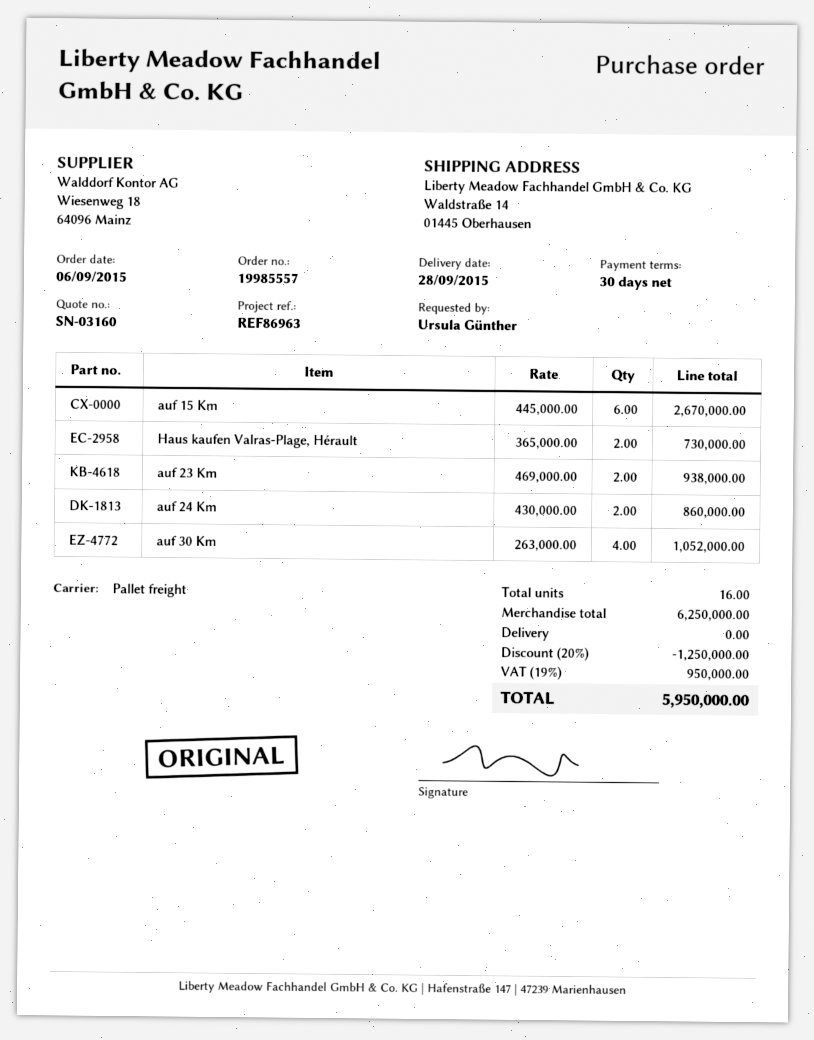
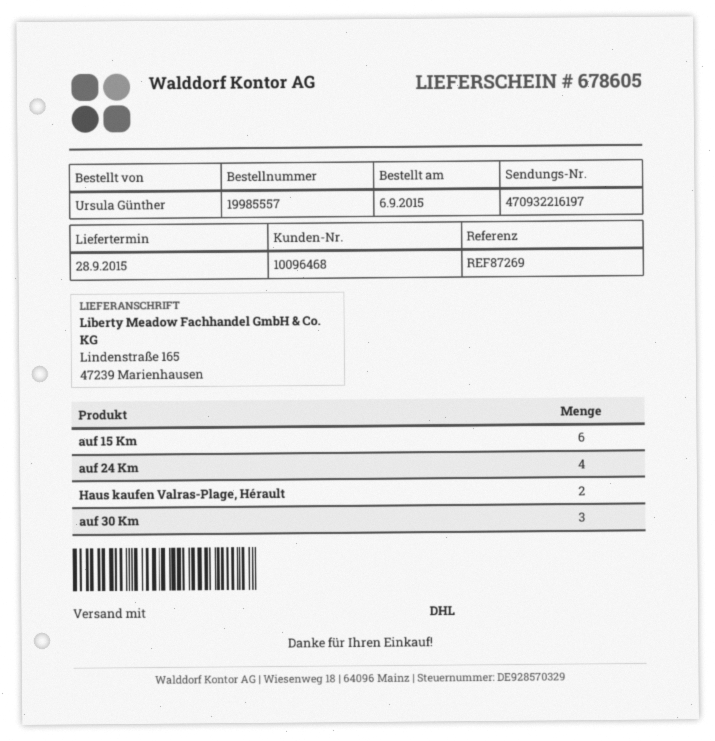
reference: REF86963 -> REF87269
shipping method: pallet freight -> DHL
ship to: Waldstraße 14, 01445 Oberhausen -> Lindenstraße 165, 47239 Marienhausen
auf 23 Km: 2 -> none
auf 24 Km: 2 -> 4
auf 30 Km: 4 -> 3

